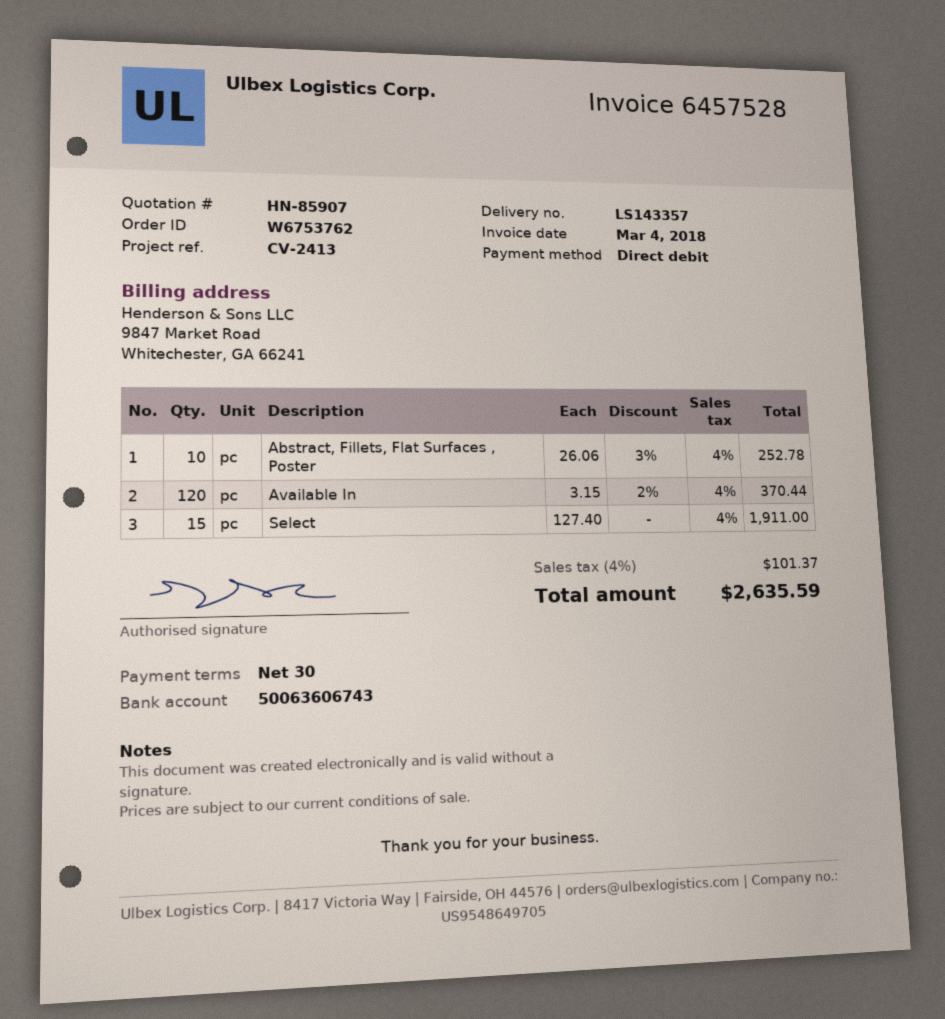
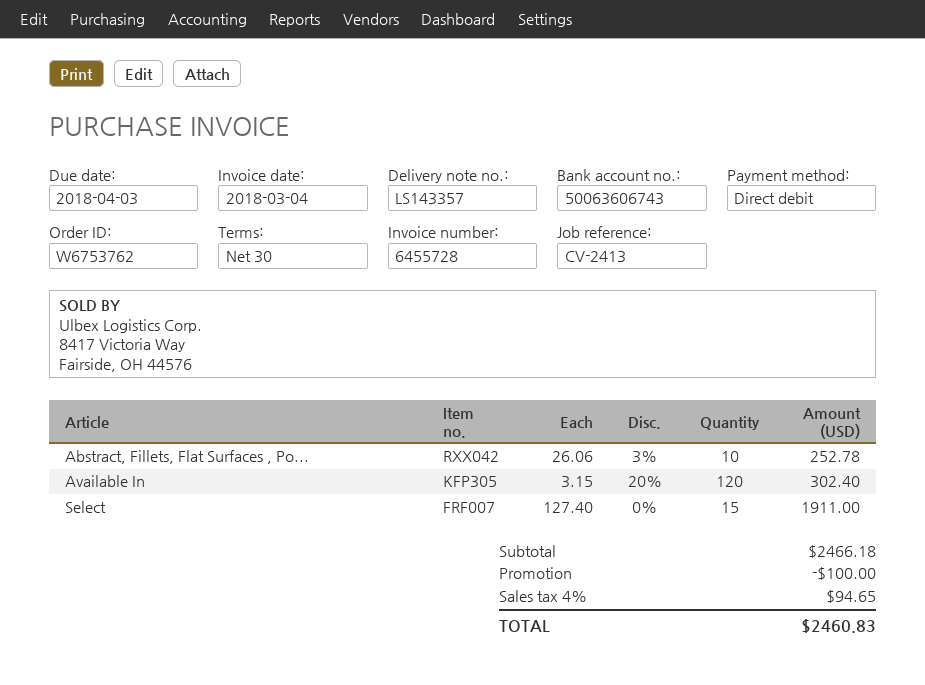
invoice number: 6457528 -> 6455728
Available In: 120 x 3.15 - 2% = 370.44 -> 120 x 3.15 - 20% = 302.40
discount: none -> 100.00
tax: 4% = 101.37 -> 4% = 94.65
total: 2635.59 -> 2460.83

